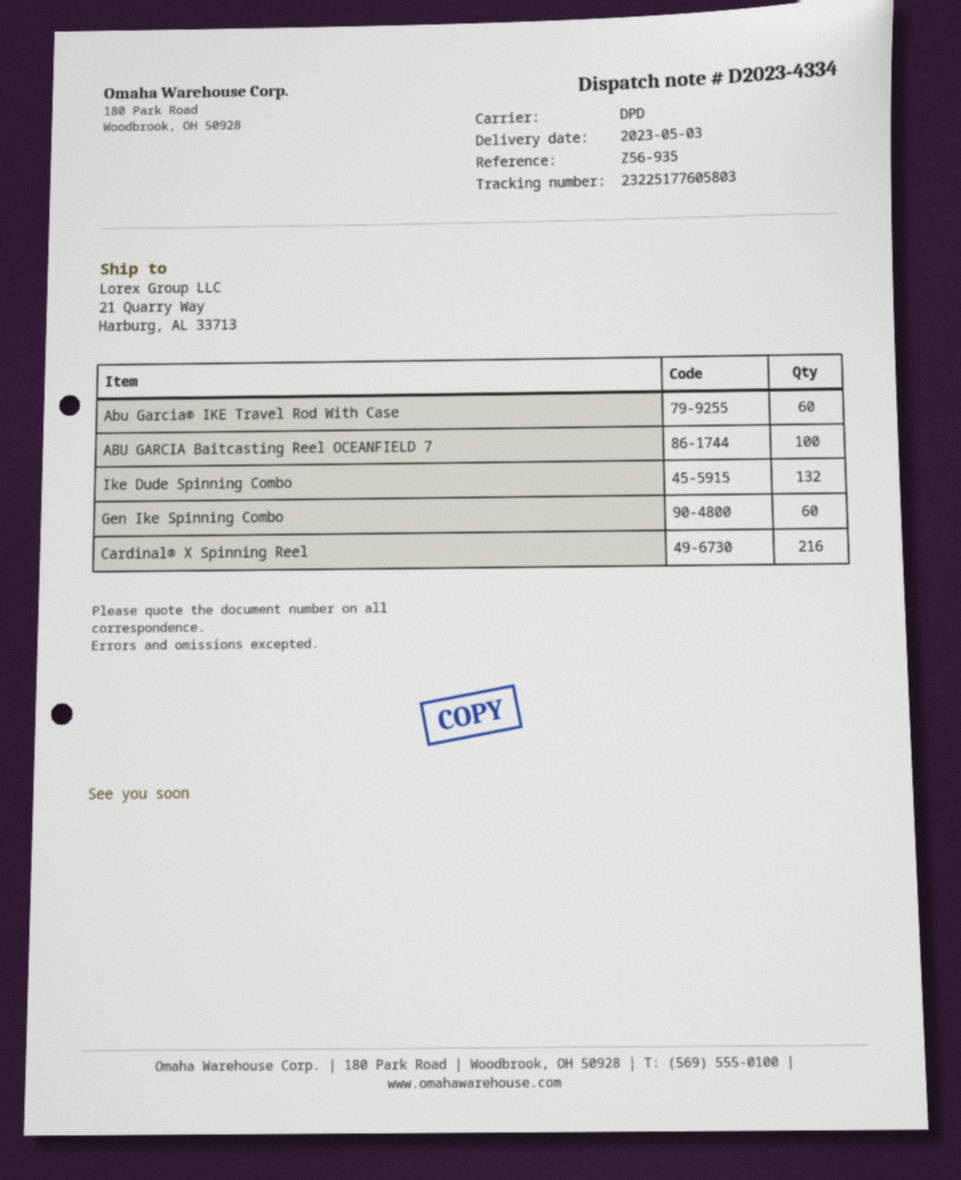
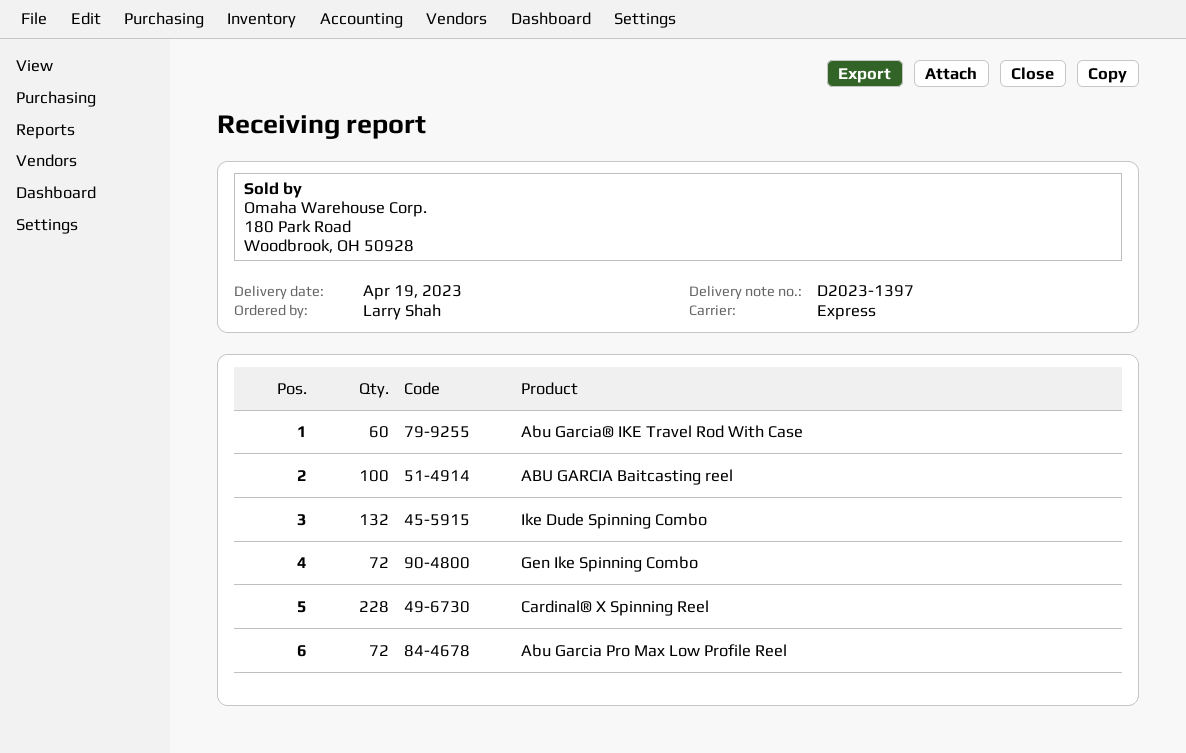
delivery note number: D2023-4334 -> D2023-1397
delivery date: 2023-05-03 -> 2023-04-19
shipping method: DPD -> express
ABU GARCIA Baitcasting Reel OCEANFIELD 7: 100 -> none
Gen Ike Spinning Combo: 60 -> 72
Cardinal® X Spinning Reel: 216 -> 228
ABU GARCIA Baitcasting reel: none -> 100
Abu Garcia Pro Max Low Profile Reel: none -> 72

